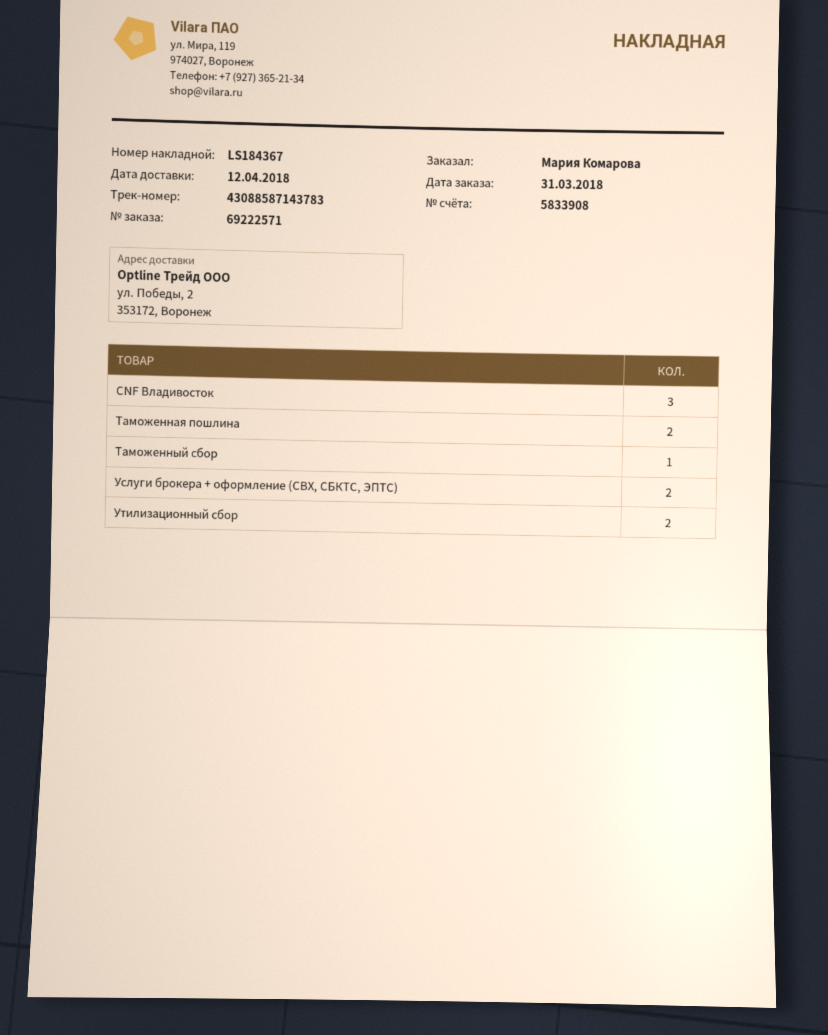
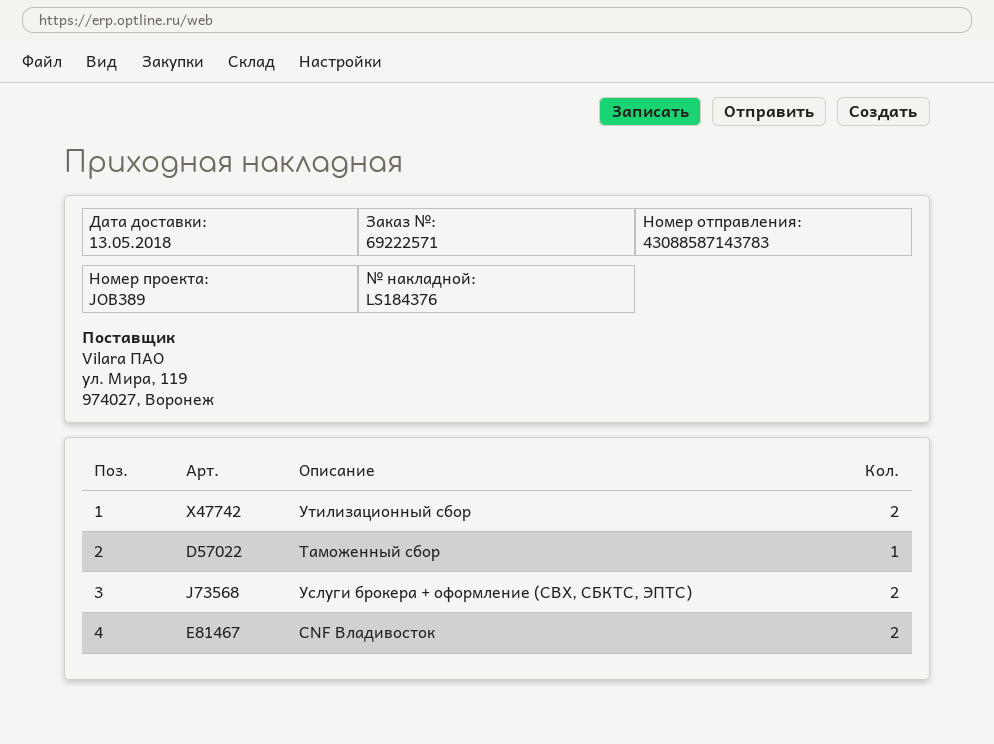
delivery note number: LS184367 -> LS184376
delivery date: 2018-04-12 -> 2018-05-13
CNF Владивосток: 3 -> 2
Таможенная пошлина: 2 -> none

